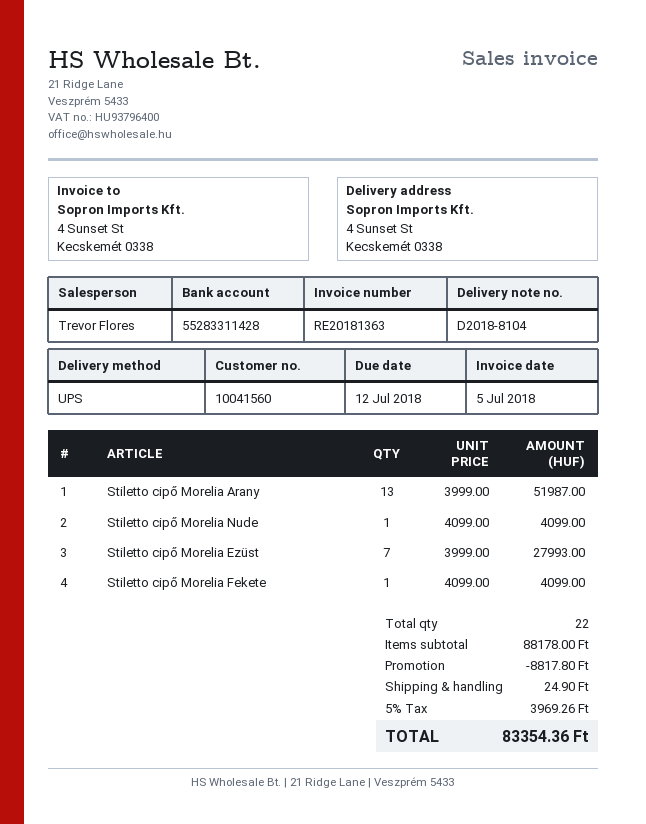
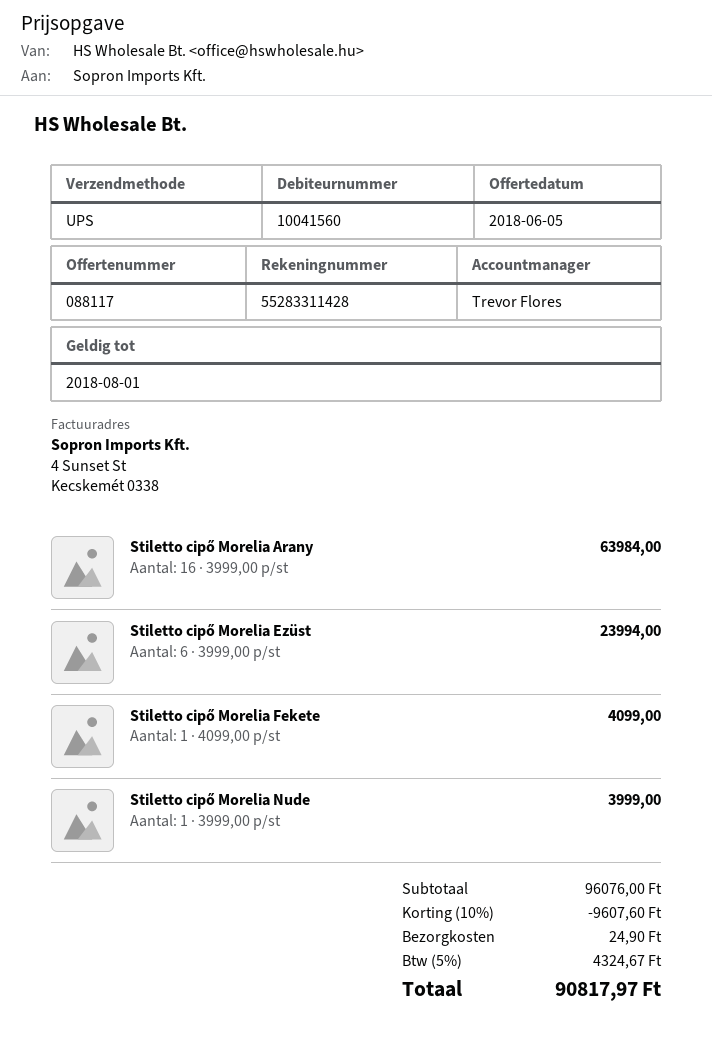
Stiletto cipő Morelia Arany: 13 x 3999.00 = 51987.00 -> 16 x 3999.00 = 63984.00
Stiletto cipő Morelia Nude: 1 x 4099.00 = 4099.00 -> 1 x 3999.00 = 3999.00
Stiletto cipő Morelia Ezüst: 7 x 3999.00 = 27993.00 -> 6 x 3999.00 = 23994.00
subtotal: 88178.00 -> 96076.00
discount: 8817.80 -> 9607.60
tax: 5% = 3969.26 -> 5% = 4324.67
total: 83354.36 -> 90817.97

